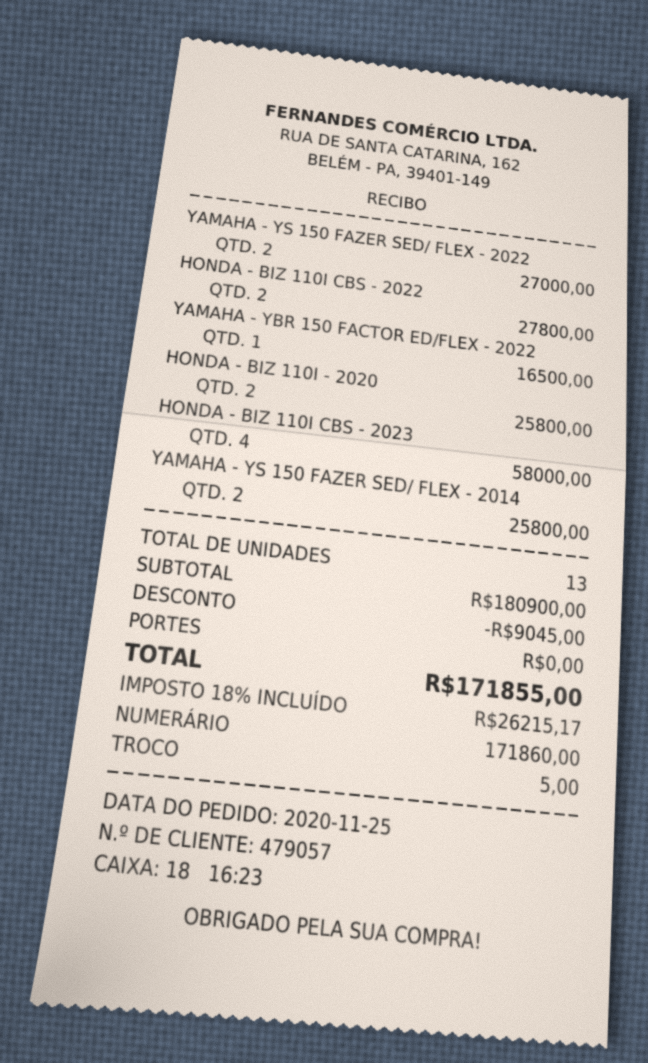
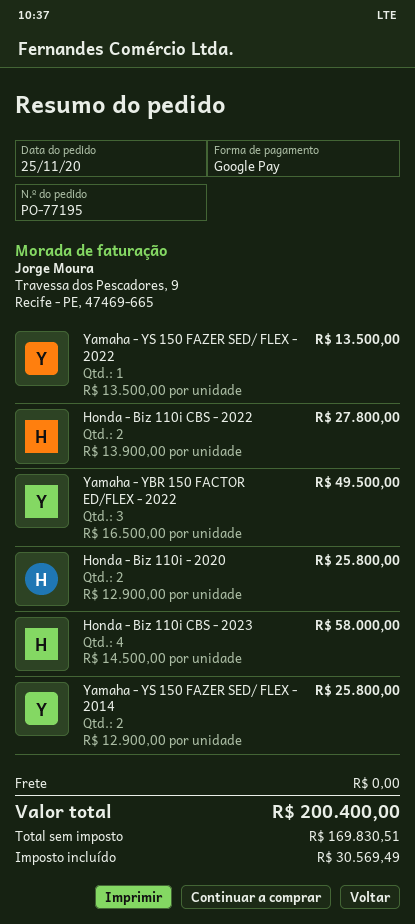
payment method: cash -> Google Pay
YAMAHA - YS 150 FAZER SED/ FLEX - 2022: 2 for 27000.00 -> 1 for 13500.00
YAMAHA - YBR 150 FACTOR ED/FLEX - 2022: 1 for 16500.00 -> 3 for 49500.00
discount: 9045.00 -> none
tax: 26215.17 -> 30569.49
total: 171855.00 -> 200400.00

